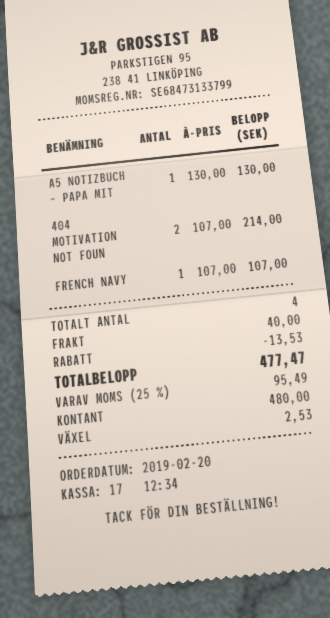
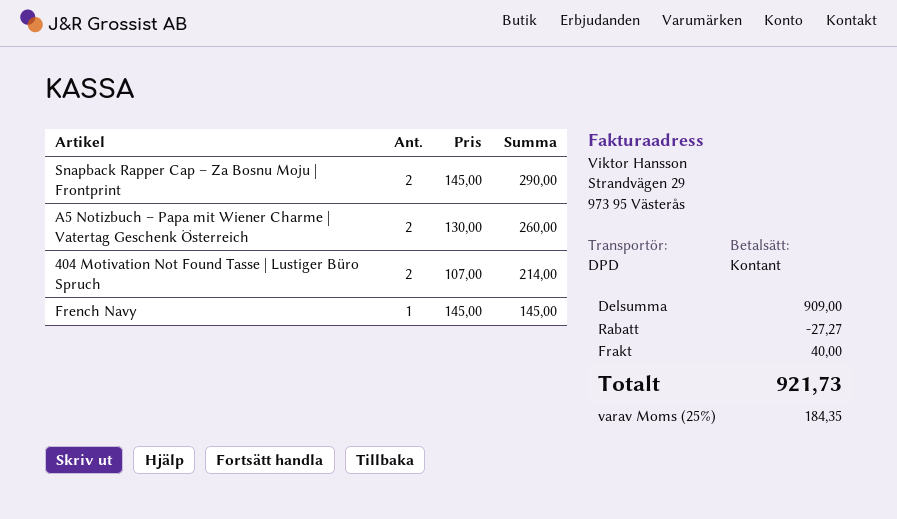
A5 NOTIZBUCH – PAPA MIT: 1 x 130.00 = 130.00 -> 2 x 130.00 = 260.00
FRENCH NAVY: 1 x 107.00 = 107.00 -> 1 x 145.00 = 145.00
Snapback Rapper Cap – Za Bosnu Moju | Frontprint: none -> 2 x 145.00 = 290.00
discount: 13.53 -> 27.27
tax: 25% = 95.49 -> 25% = 184.35
total: 477.47 -> 921.73

